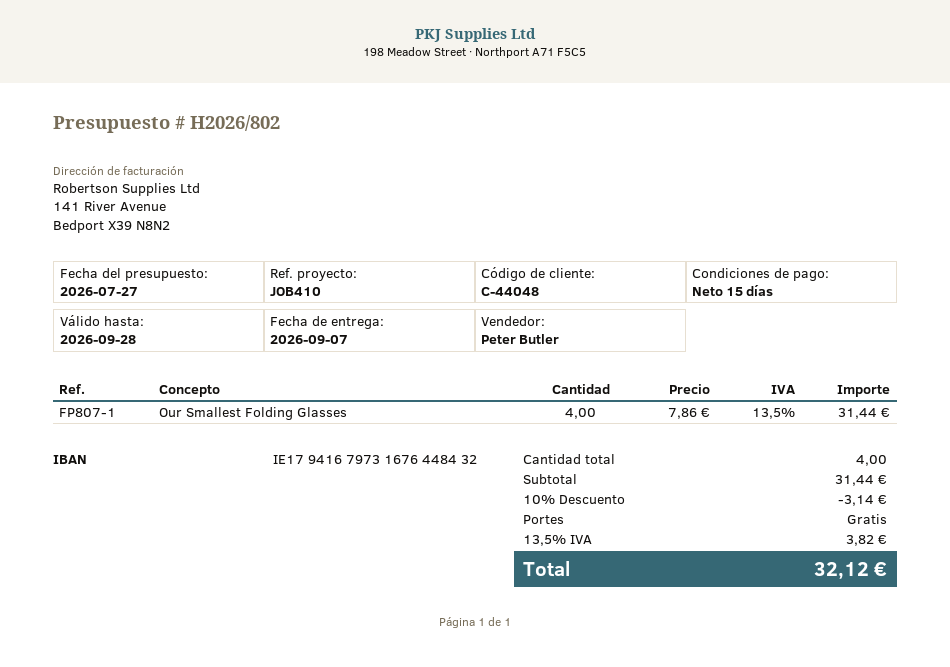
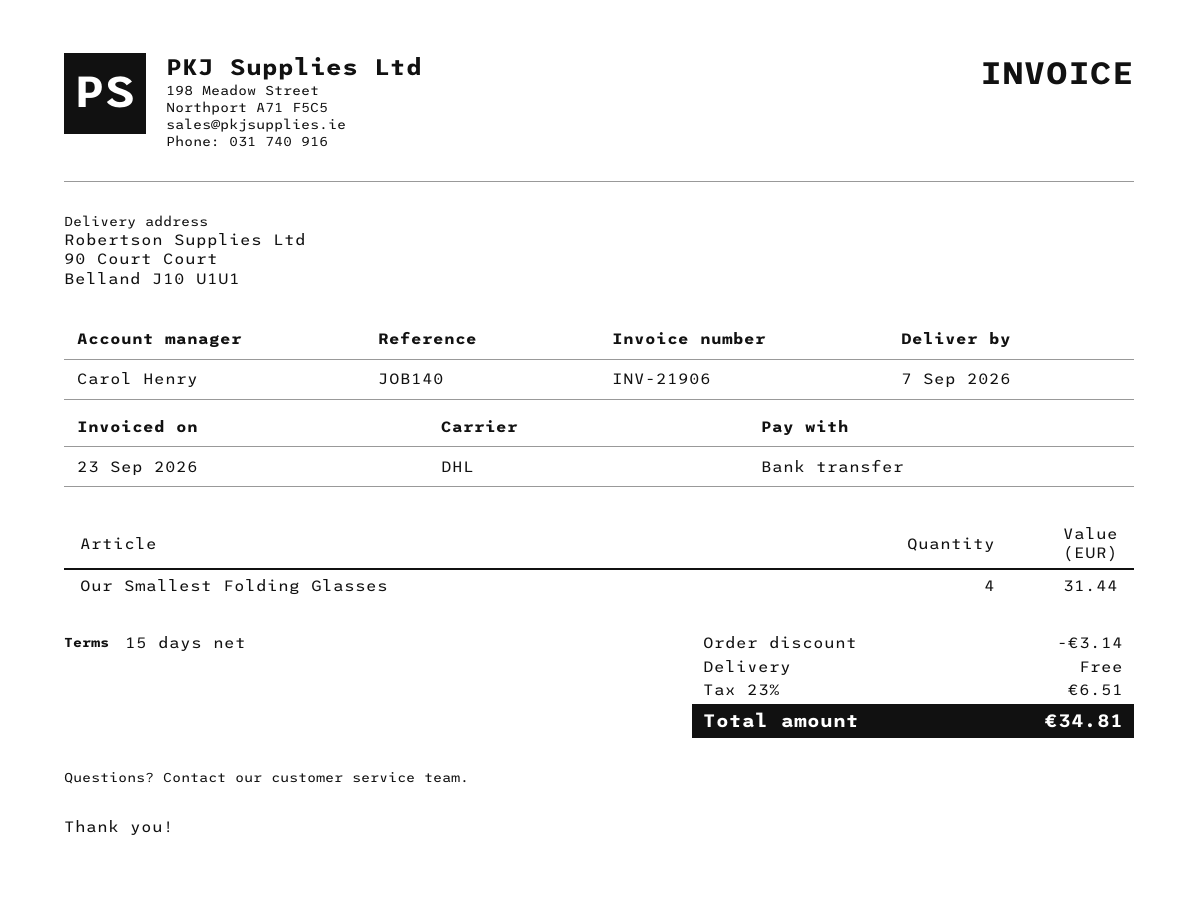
reference: JOB410 -> JOB140
sales rep: Peter Butler -> Carol Henry
tax: 13.5% = 3.82 -> 23% = 6.51
total: 32.12 -> 34.81

